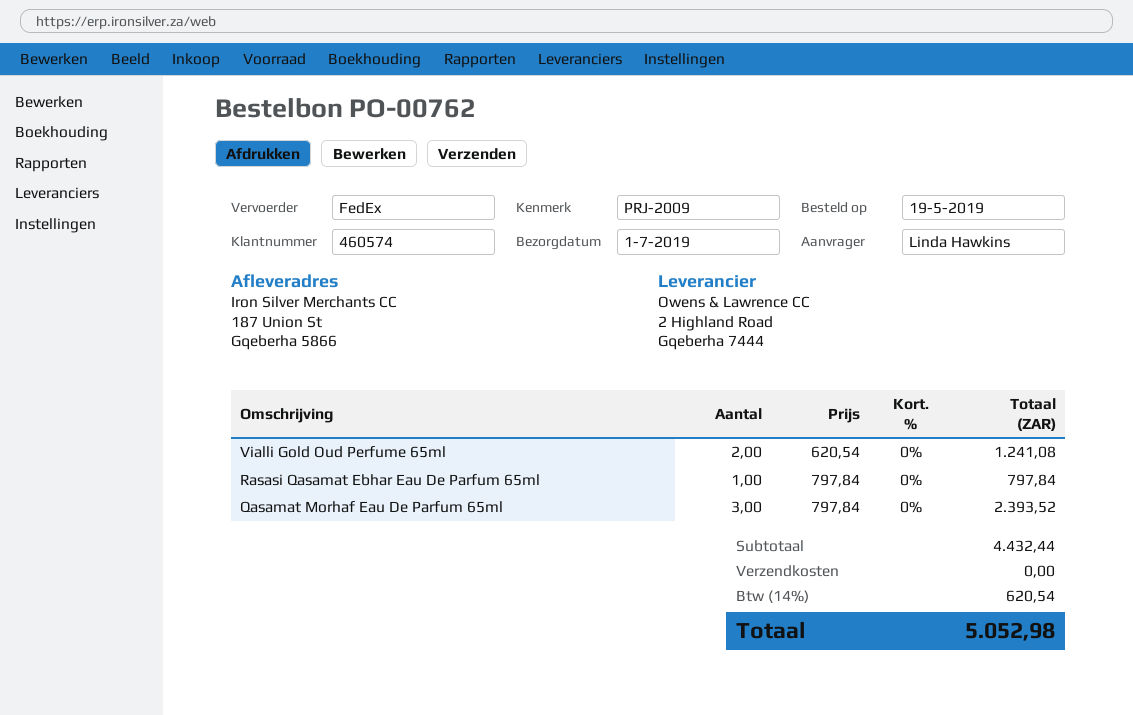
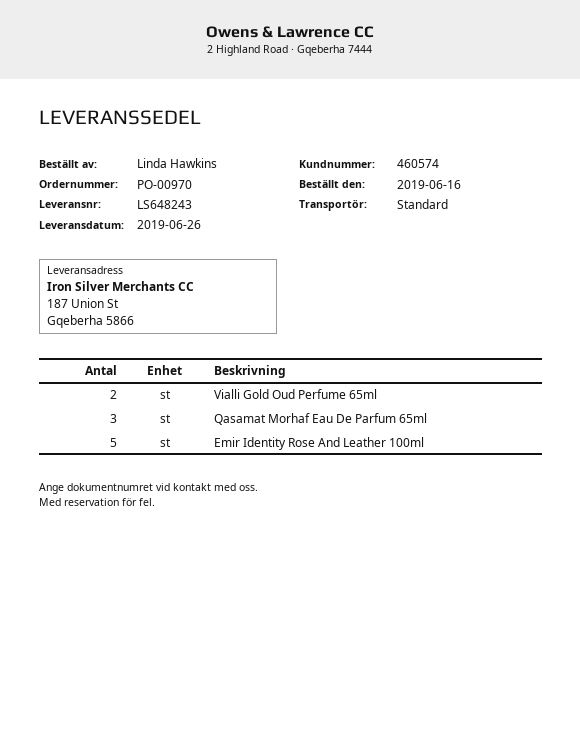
order number: PO-00762 -> PO-00970
order date: 2019-05-19 -> 2019-06-16
delivery date: 2019-07-01 -> 2019-06-26
shipping method: FedEx -> standard
Rasasi Qasamat Ebhar Eau De Parfum 65ml: 1 -> none
Emir Identity Rose And Leather 100ml: none -> 5

